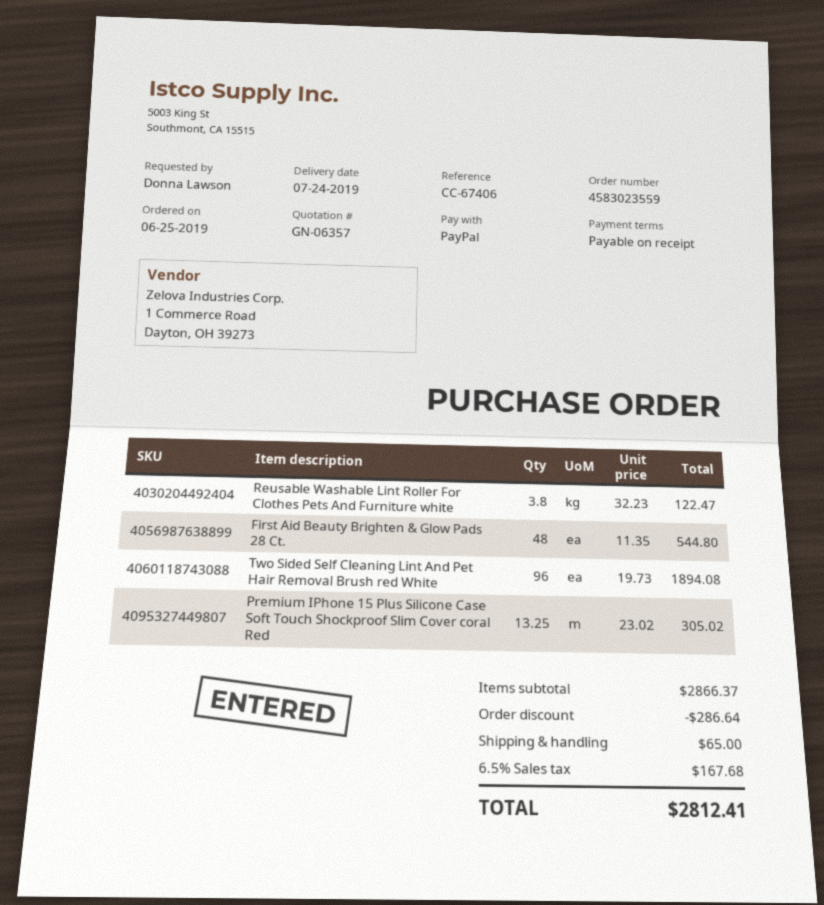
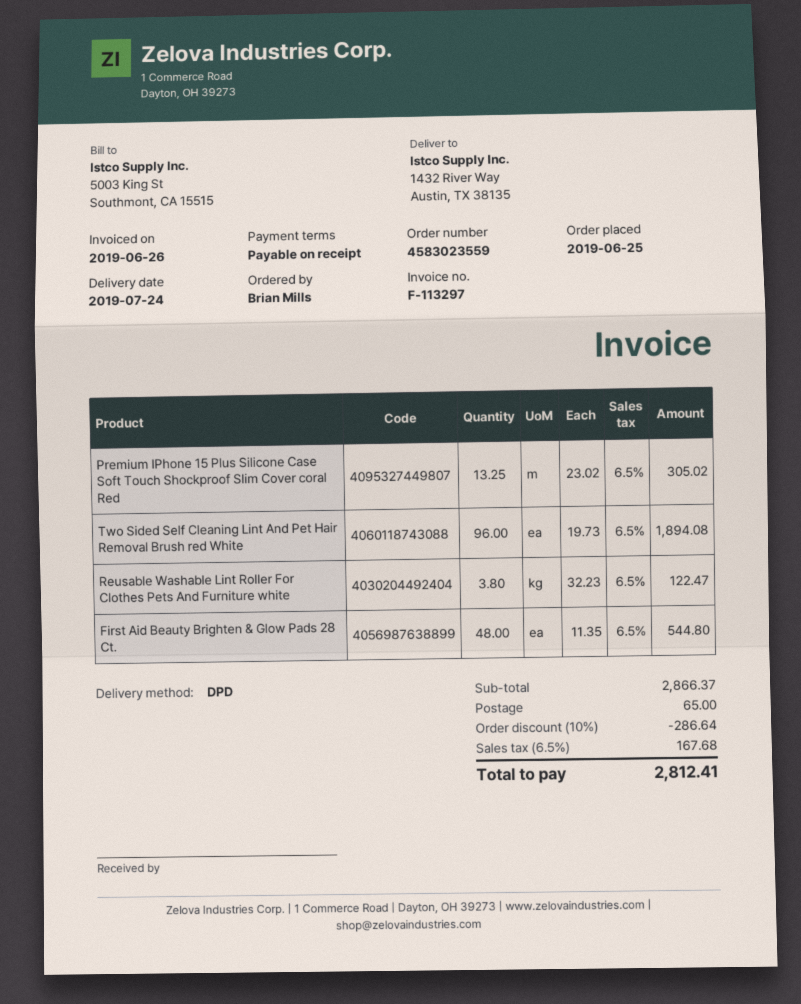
ordered by: Donna Lawson -> Brian Mills

